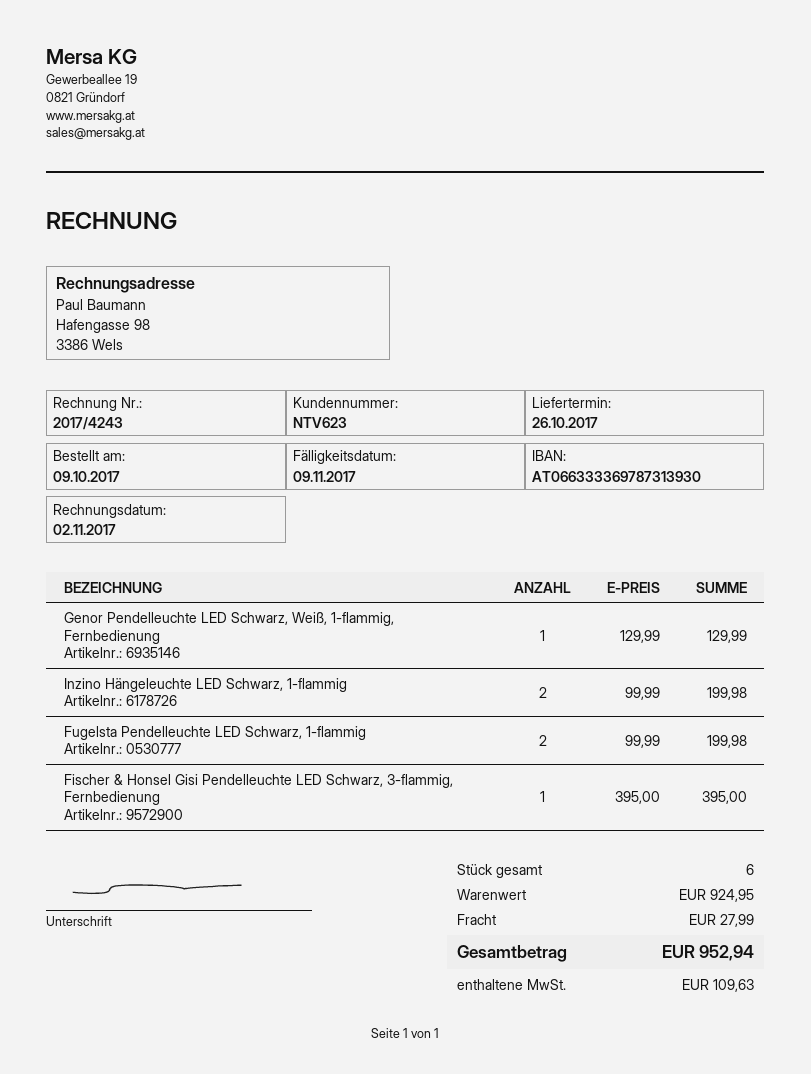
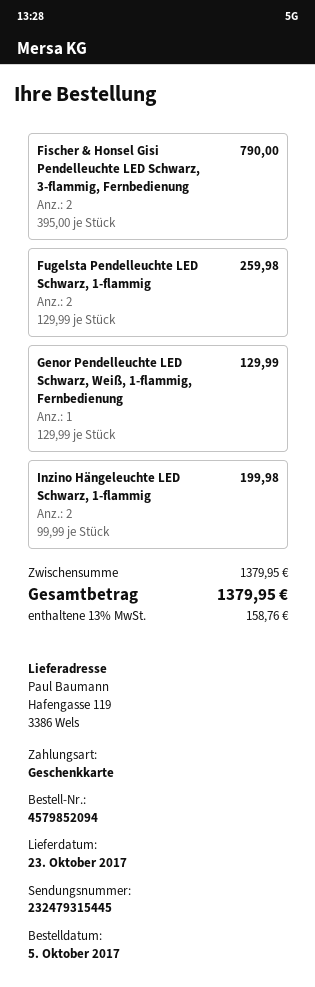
order date: 2017-10-09 -> 2017-10-05
delivery date: 2017-10-26 -> 2017-10-23
Fugelsta Pendelleuchte LED Schwarz, 1-flammig: 2 x 99.99 = 199.98 -> 2 x 129.99 = 259.98
Fischer & Honsel Gisi Pendelleuchte LED Schwarz, 3-flammig, Fernbedienung: 1 x 395.00 = 395.00 -> 2 x 395.00 = 790.00
subtotal: 924.95 -> 1379.95
shipping: 27.99 -> none
tax: 109.63 -> 158.76
total: 952.94 -> 1379.95

